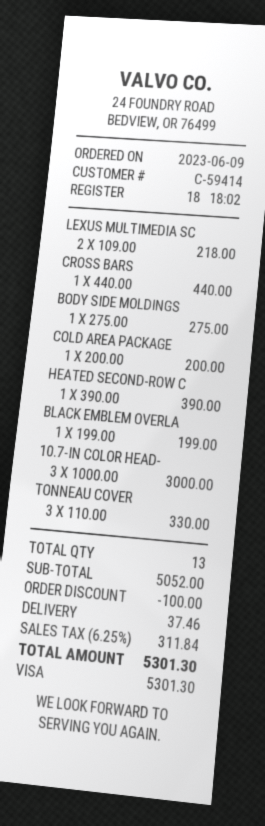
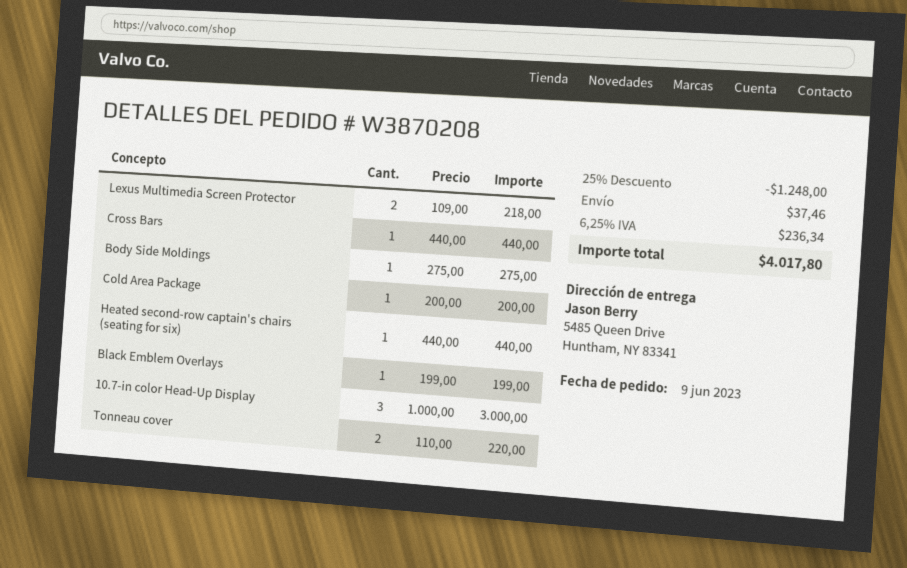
HEATED SECOND-ROW C: 1 x 390.00 = 390.00 -> 1 x 440.00 = 440.00
TONNEAU COVER: 3 x 110.00 = 330.00 -> 2 x 110.00 = 220.00
discount: 100.00 -> 1248.00
tax: 6.25% = 311.84 -> 6.25% = 236.34
total: 5301.30 -> 4017.80

